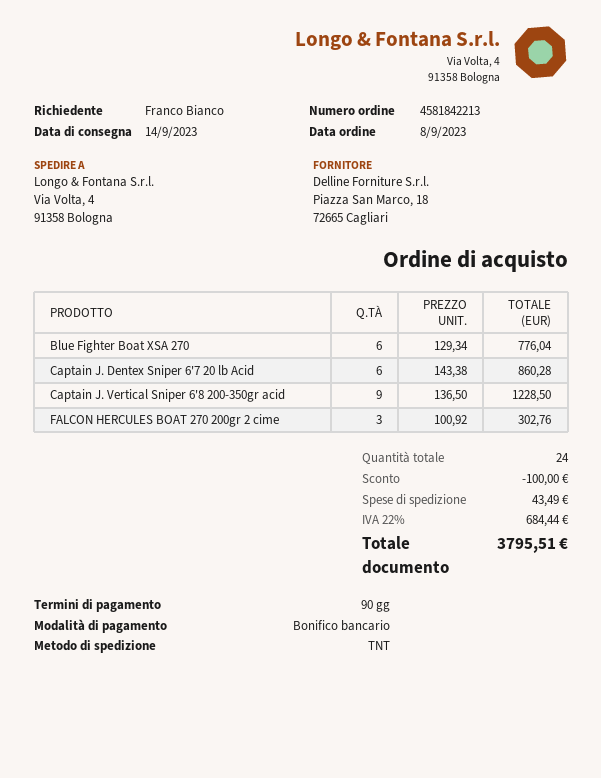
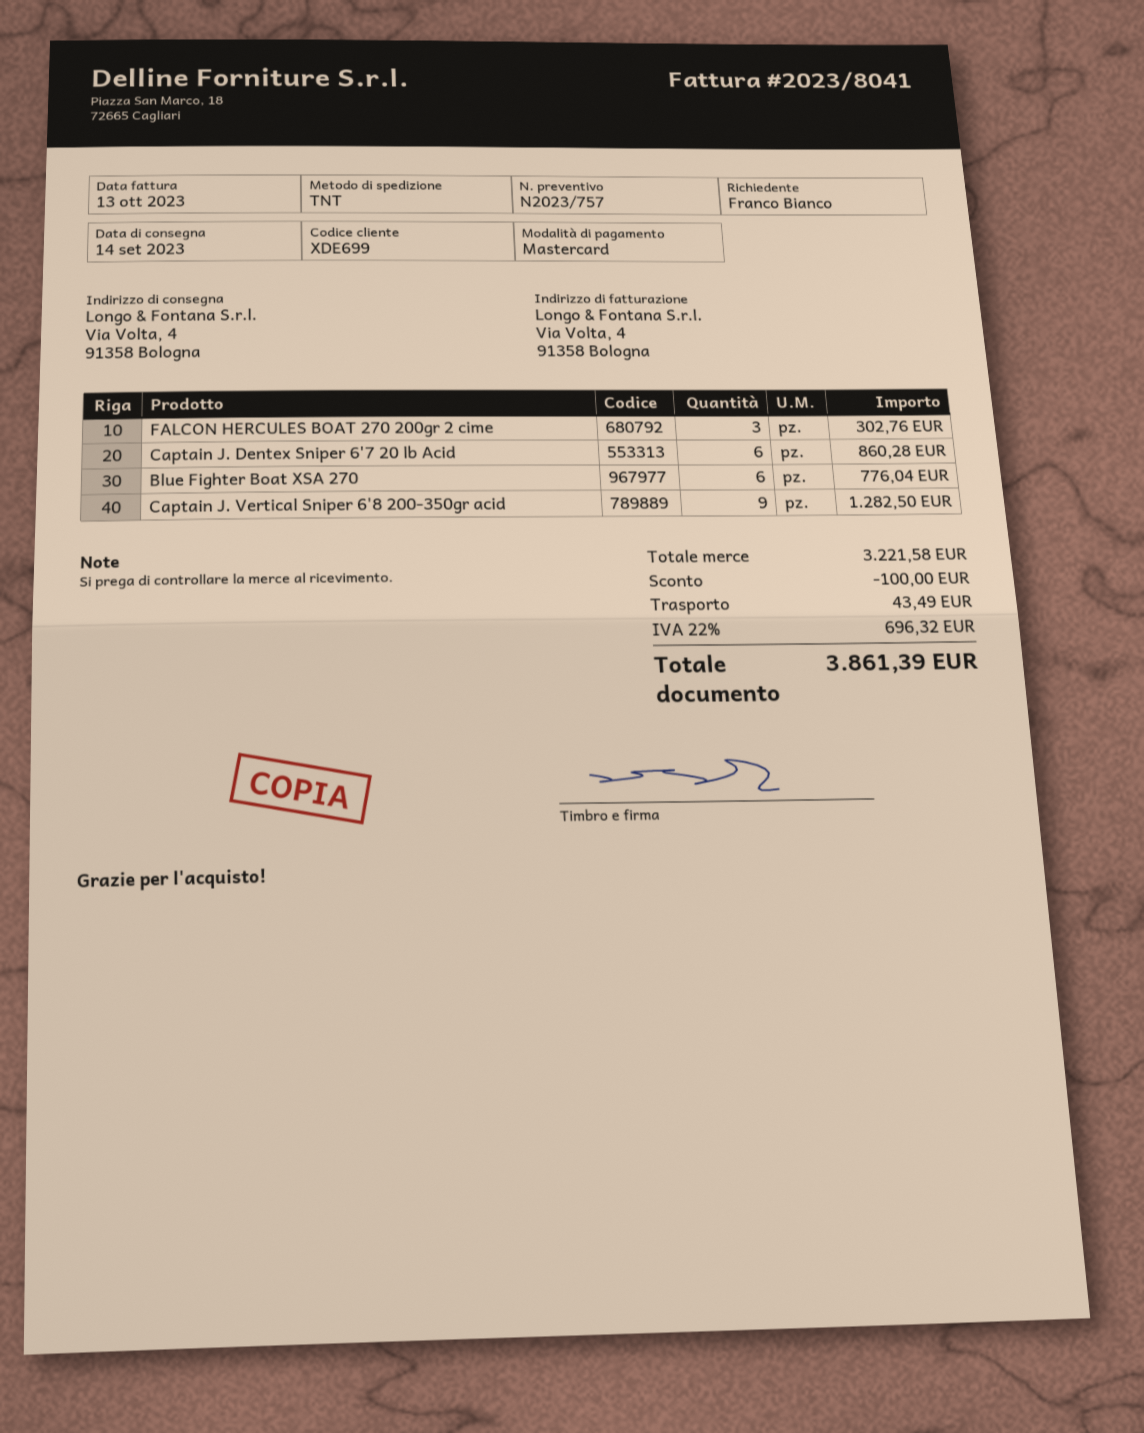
payment method: bank transfer -> Mastercard
Captain J. Vertical Sniper 6'8 200-350gr acid: 9 for 1228.50 -> 9 for 1282.50
tax: 22% = 684.44 -> 22% = 696.32
total: 3795.51 -> 3861.39

